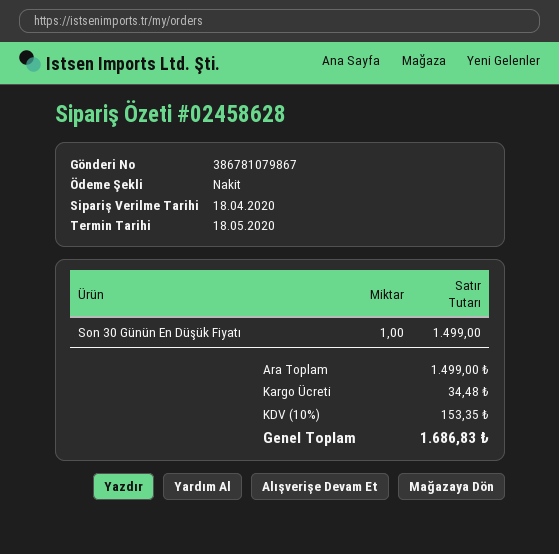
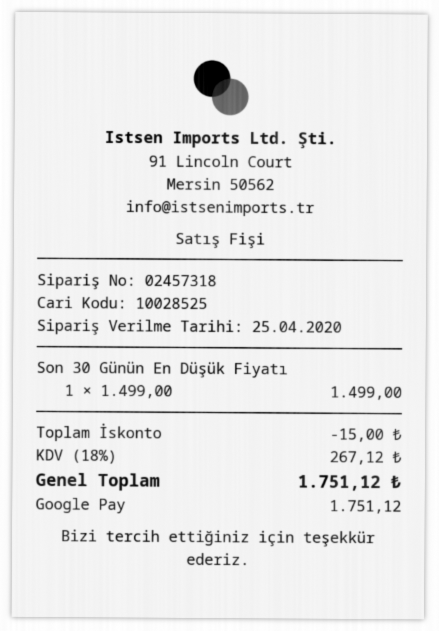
order number: 02458628 -> 02457318
order date: 2020-04-18 -> 2020-04-25
payment method: cash -> Google Pay
discount: none -> 15.00
shipping: 34.48 -> none
tax: 10% = 153.35 -> 18% = 267.12
total: 1686.83 -> 1751.12

